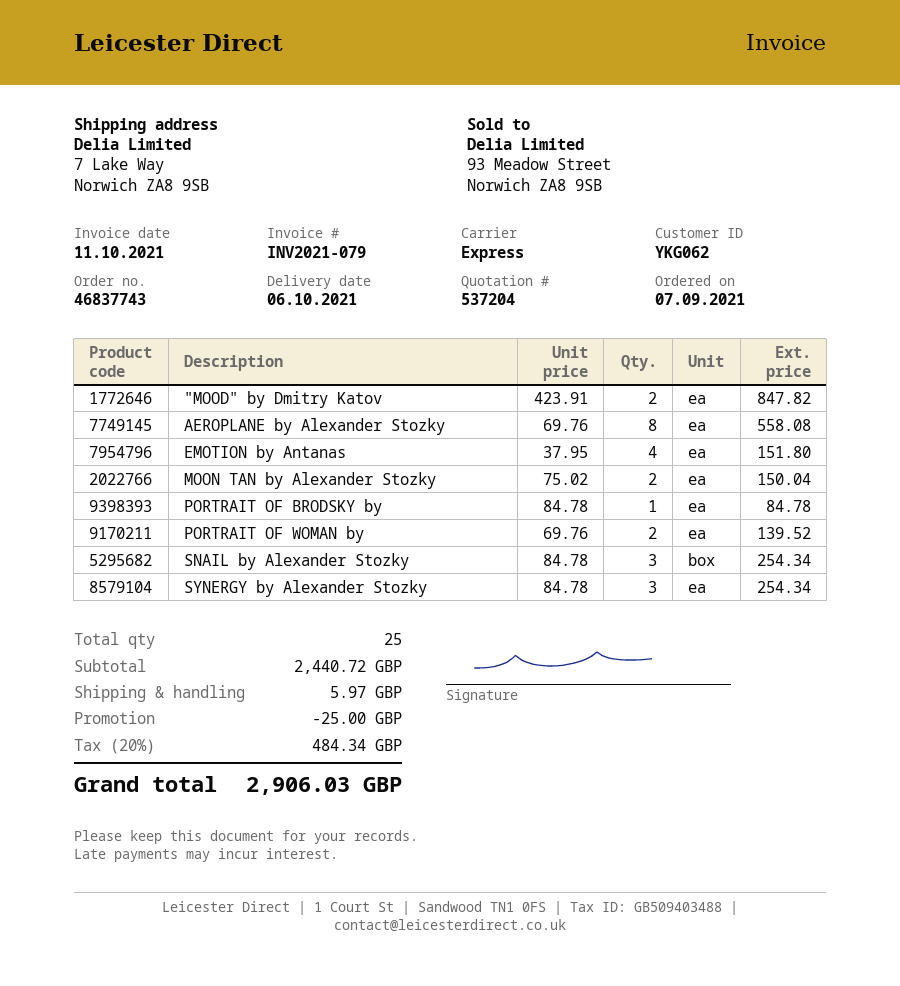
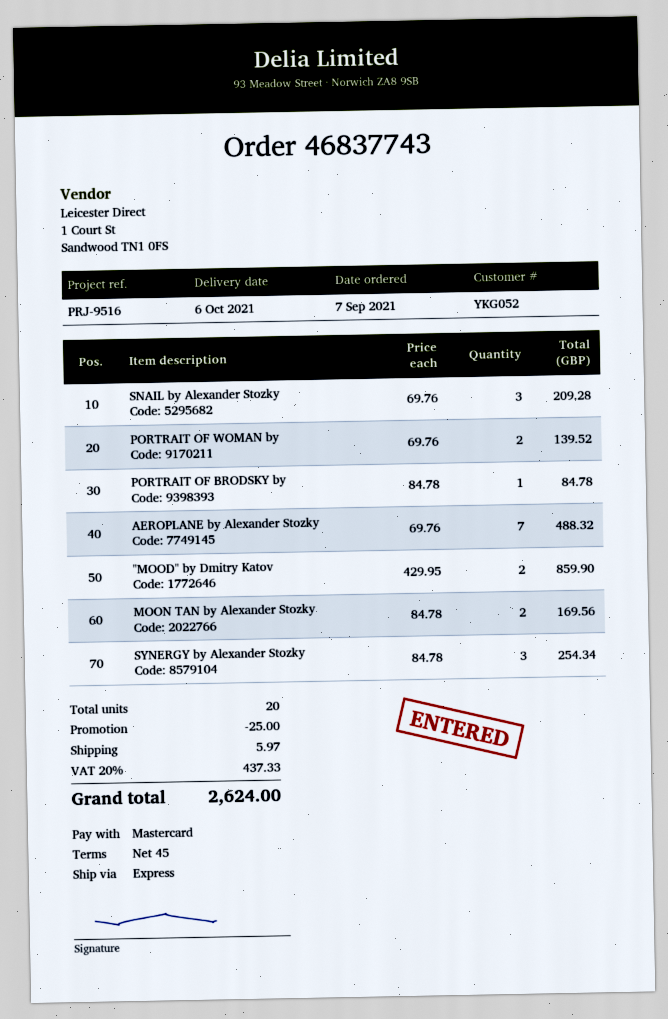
customer number: YKG062 -> YKG052
"MOOD" by Dmitry Katov: 2 x 423.91 = 847.82 -> 2 x 429.95 = 859.90
AEROPLANE by Alexander Stozky: 8 x 69.76 = 558.08 -> 7 x 69.76 = 488.32
EMOTION by Antanas: 4 x 37.95 = 151.80 -> none
MOON TAN by Alexander Stozky: 2 x 75.02 = 150.04 -> 2 x 84.78 = 169.56
SNAIL by Alexander Stozky: 3 x 84.78 = 254.34 -> 3 x 69.76 = 209.28
total quantity: 25 -> 20
tax: 20% = 484.34 -> 20% = 437.33
total: 2906.03 -> 2624.00

